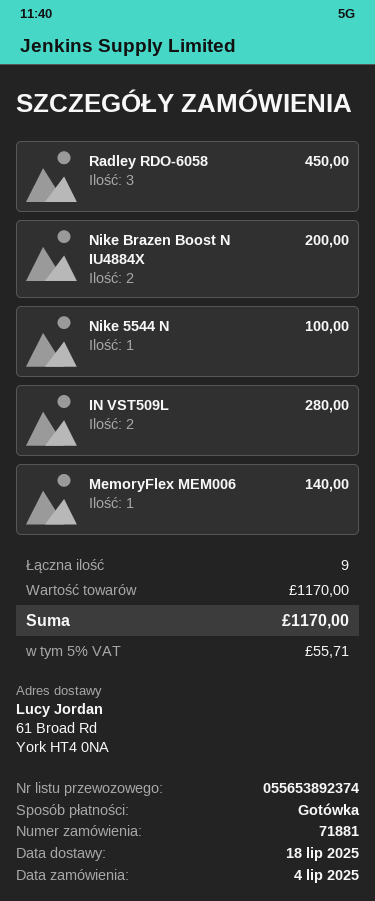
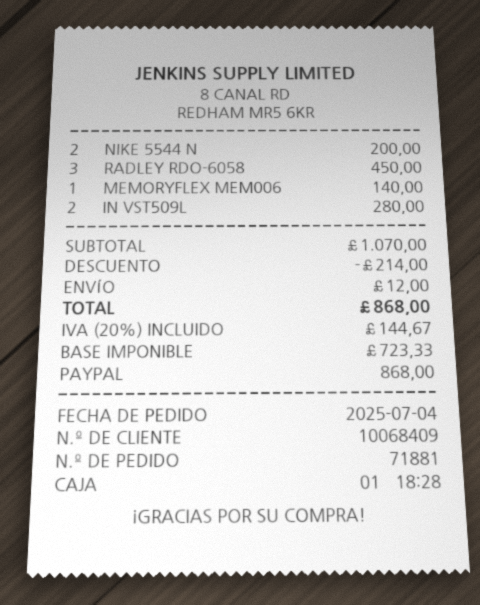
payment method: cash -> PayPal
Nike Brazen Boost N IU4884X: 2 for 200.00 -> none
Nike 5544 N: 1 for 100.00 -> 2 for 200.00
subtotal: 1170.00 -> 1070.00
discount: none -> 214.00
shipping: none -> 12.00
tax: 5% = 55.71 -> 20% = 144.67
total: 1170.00 -> 868.00

